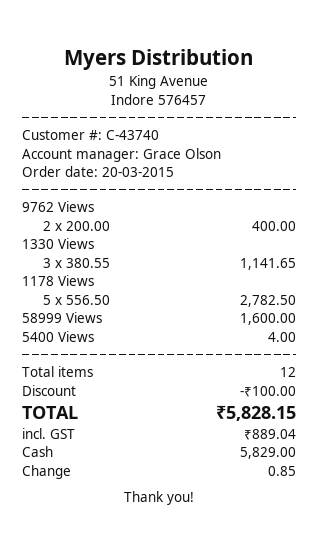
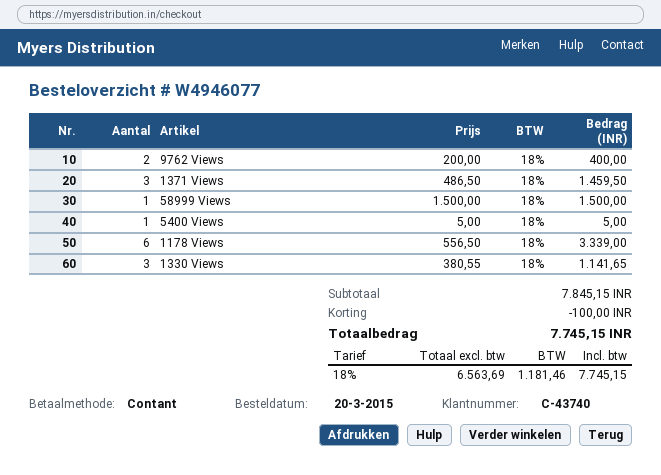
1178 Views: 5 x 556.50 = 2782.50 -> 6 x 556.50 = 3339.00
58999 Views: 1 x 1600.00 = 1600.00 -> 1 x 1500.00 = 1500.00
5400 Views: 1 x 4.00 = 4.00 -> 1 x 5.00 = 5.00
1371 Views: none -> 3 x 486.50 = 1459.50
tax: 889.04 -> 1181.46
total: 5828.15 -> 7745.15

